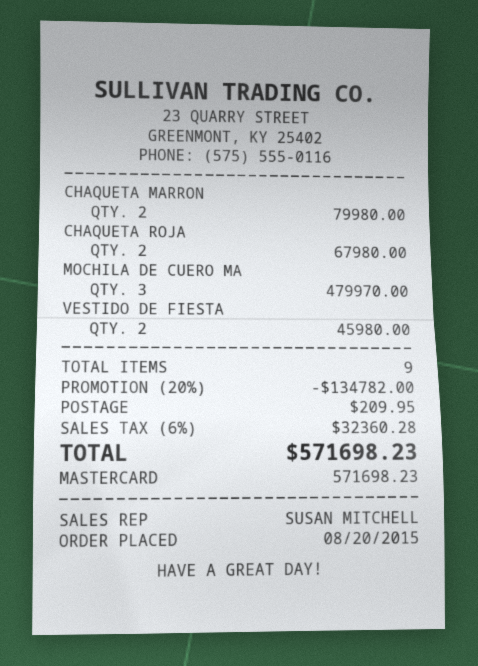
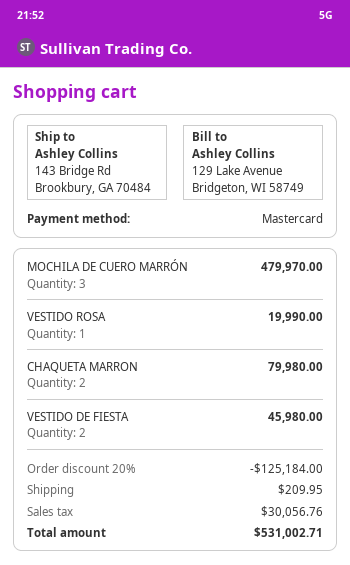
CHAQUETA ROJA: 2 for 67980.00 -> none
VESTIDO ROSA: none -> 1 for 19990.00
discount: 20% = 134782.00 -> 20% = 125184.00
tax: 32360.28 -> 30056.76
total: 571698.23 -> 531002.71

